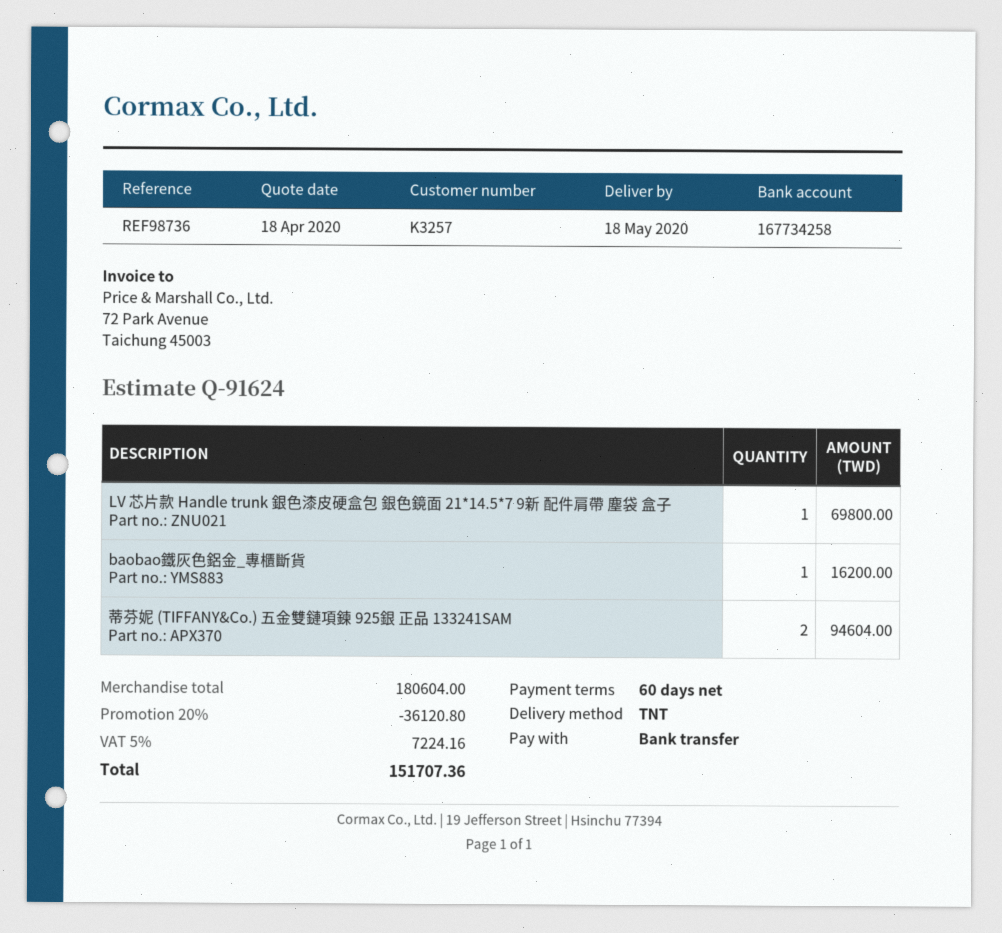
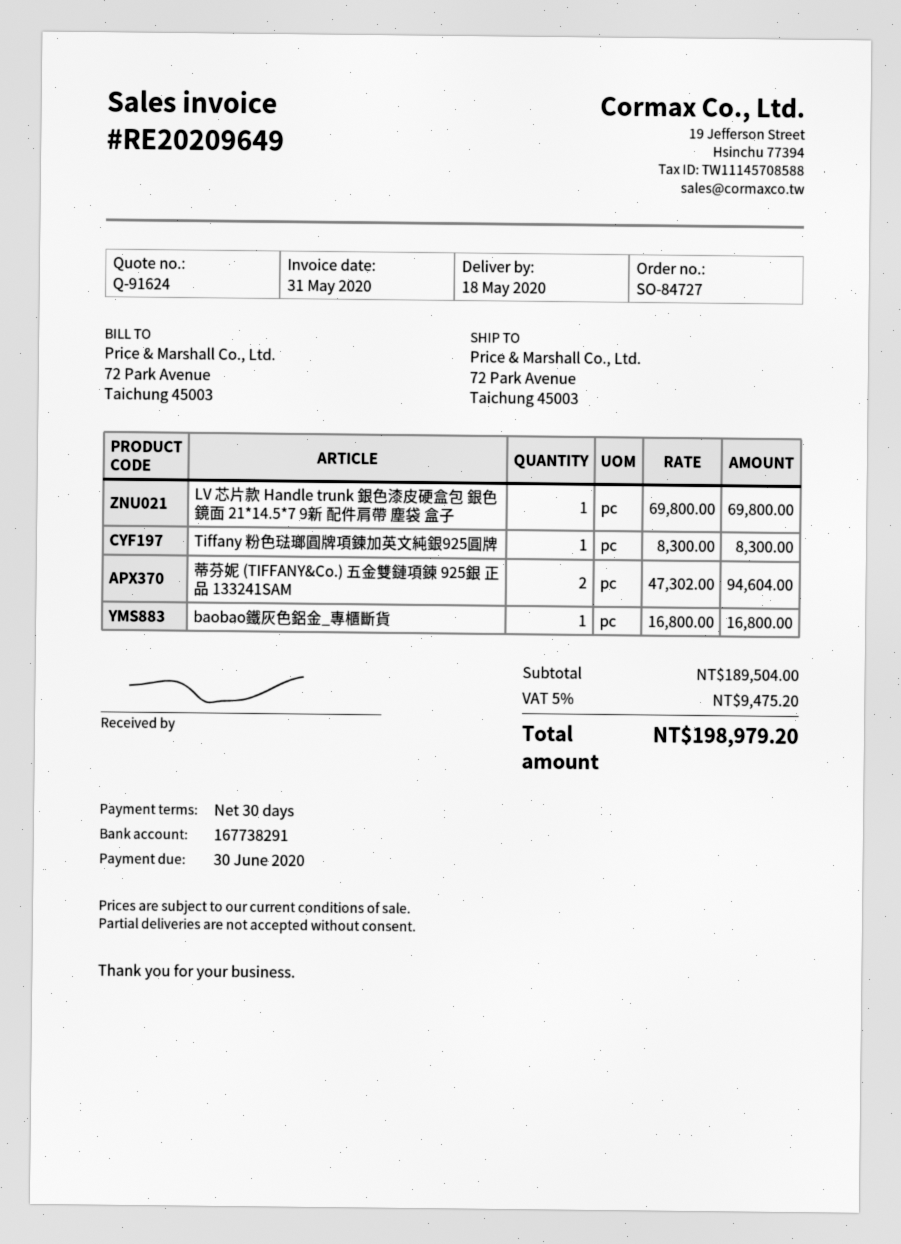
payment terms: 60 days -> 30 days
bank account: 167734258 -> 167738291
baobao鐵灰色鋁金_專櫃斷貨: 1 for 16200.00 -> 1 for 16800.00
Tiffany 粉色琺瑯圓牌項鍊加英文純銀925圓牌: none -> 1 for 8300.00
subtotal: 180604.00 -> 189504.00
discount: 20% = 36120.80 -> none
tax: 5% = 7224.16 -> 5% = 9475.20
total: 151707.36 -> 198979.20

